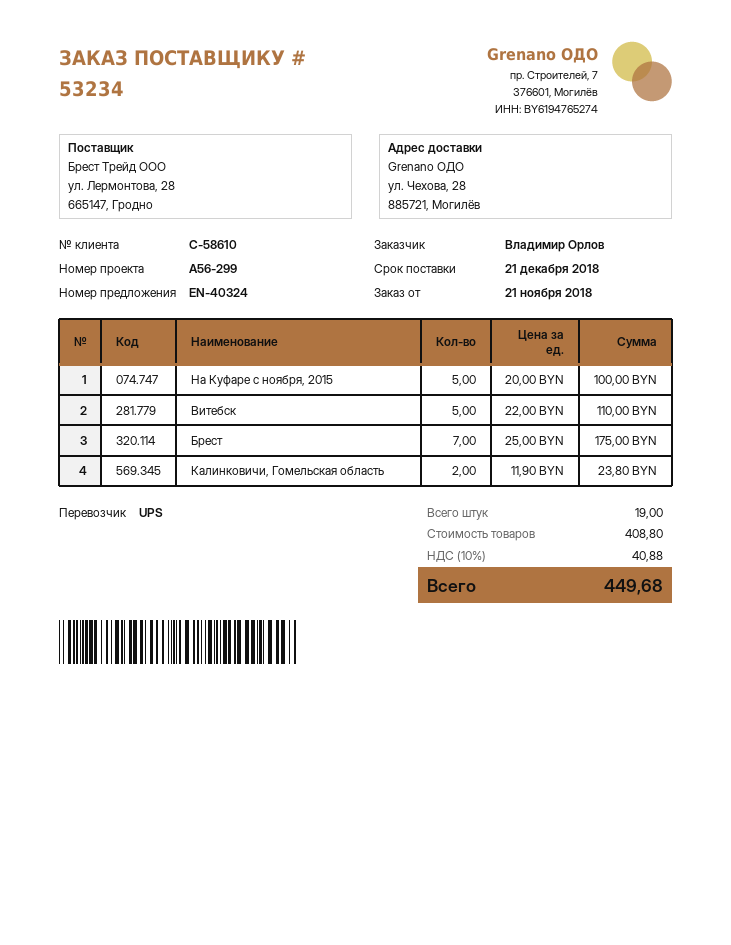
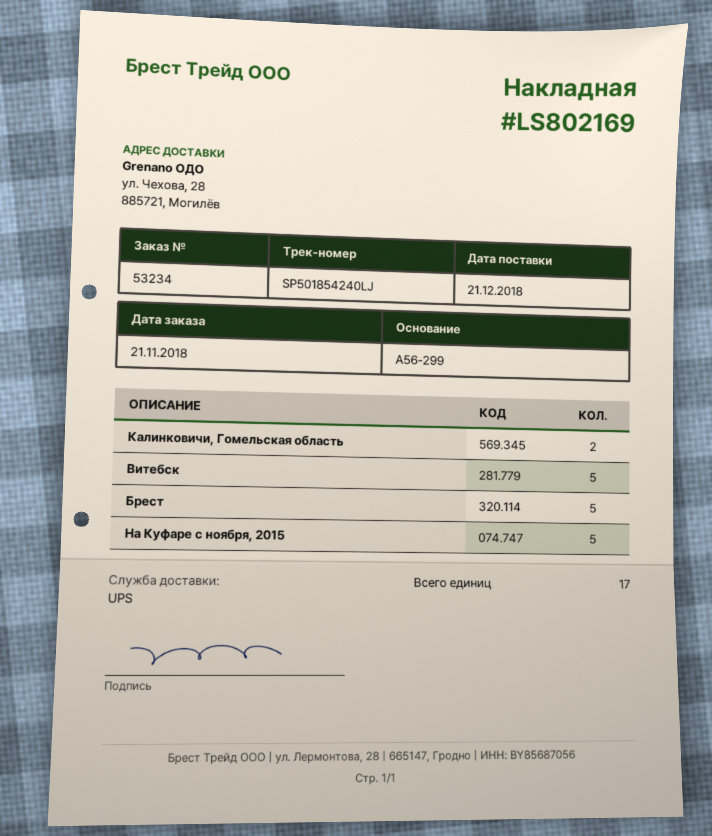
Брест: 7 -> 5
total quantity: 19 -> 17

